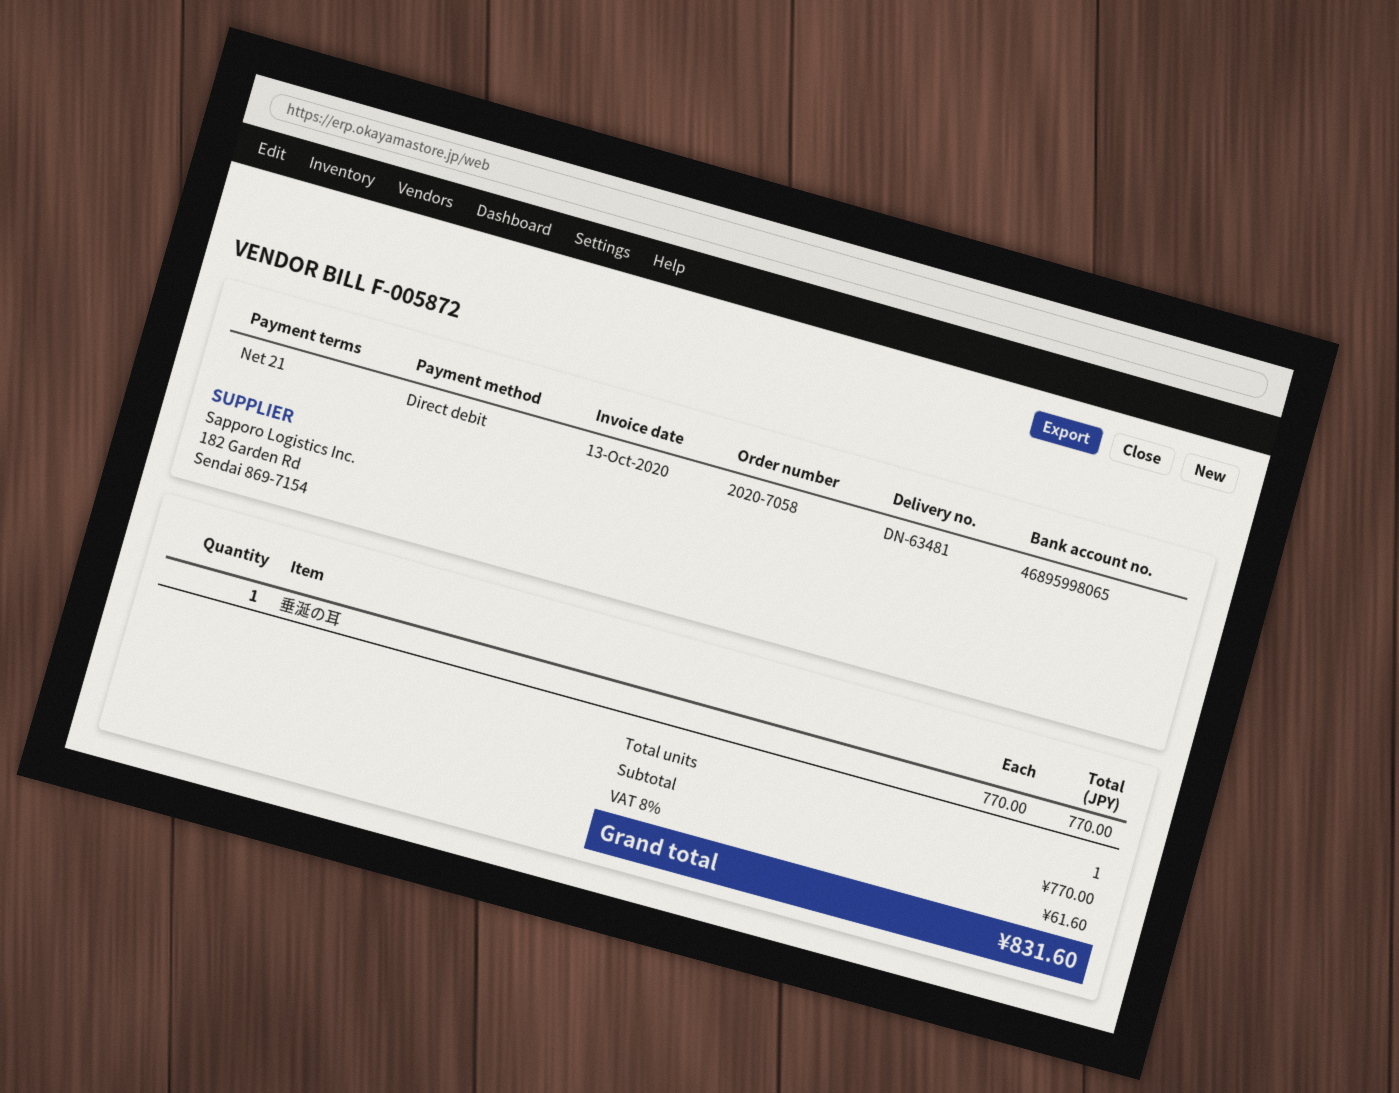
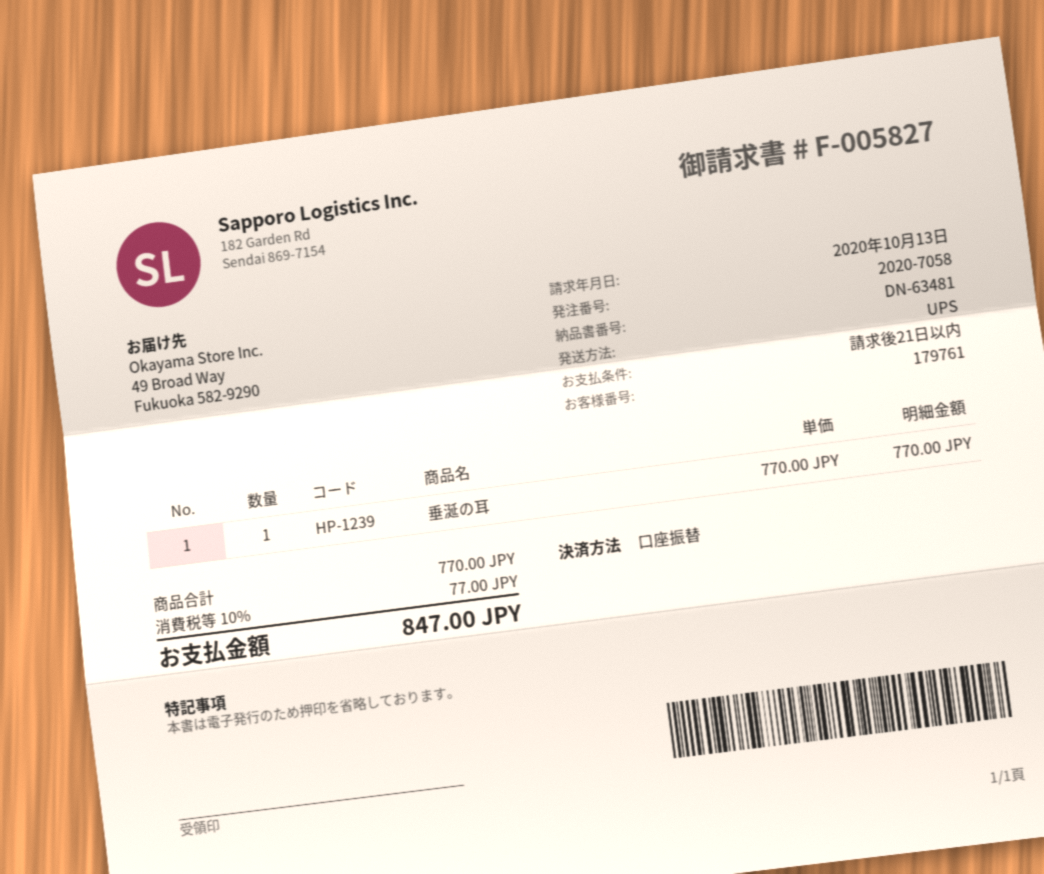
invoice number: F-005872 -> F-005827
tax: 8% = 61.60 -> 10% = 77.00
total: 831.60 -> 847.00

